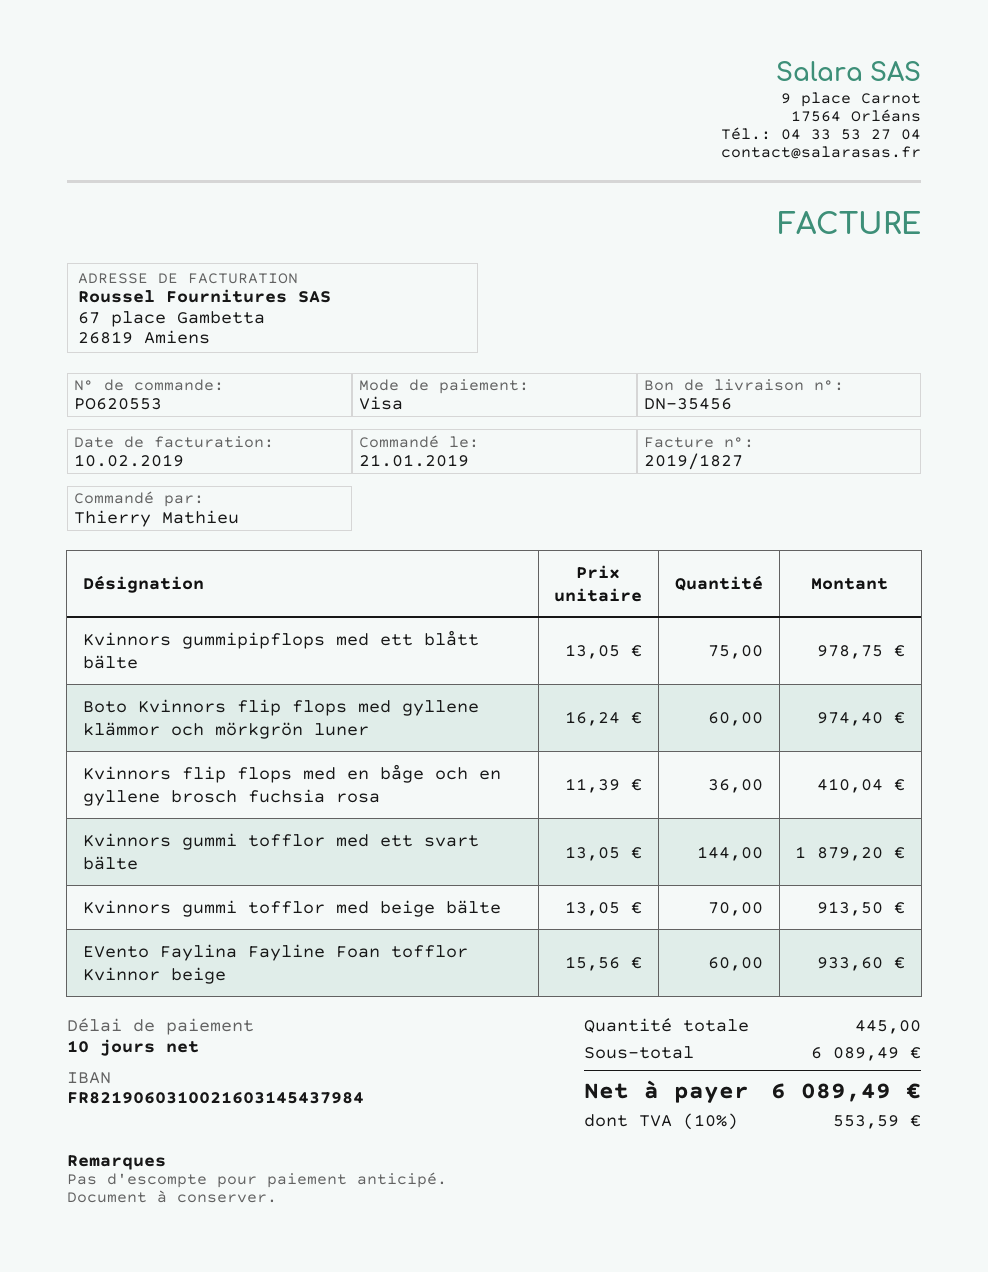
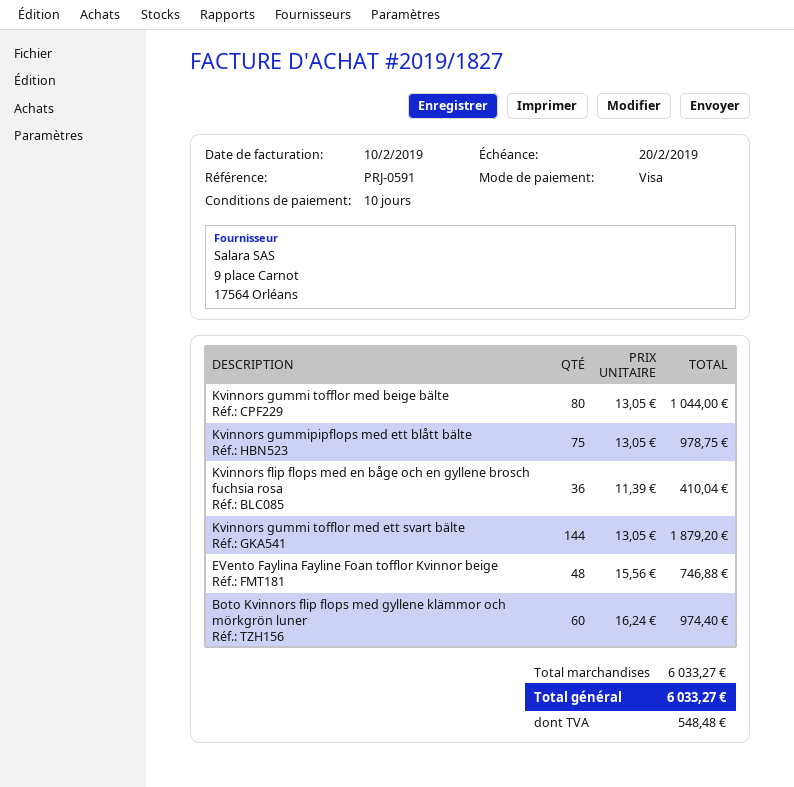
Kvinnors gummi tofflor med beige bälte: 70 x 13.05 = 913.50 -> 80 x 13.05 = 1044.00
EVento Faylina Fayline Foan tofflor Kvinnor beige: 60 x 15.56 = 933.60 -> 48 x 15.56 = 746.88
subtotal: 6089.49 -> 6033.27
tax: 553.59 -> 548.48
total: 6089.49 -> 6033.27

